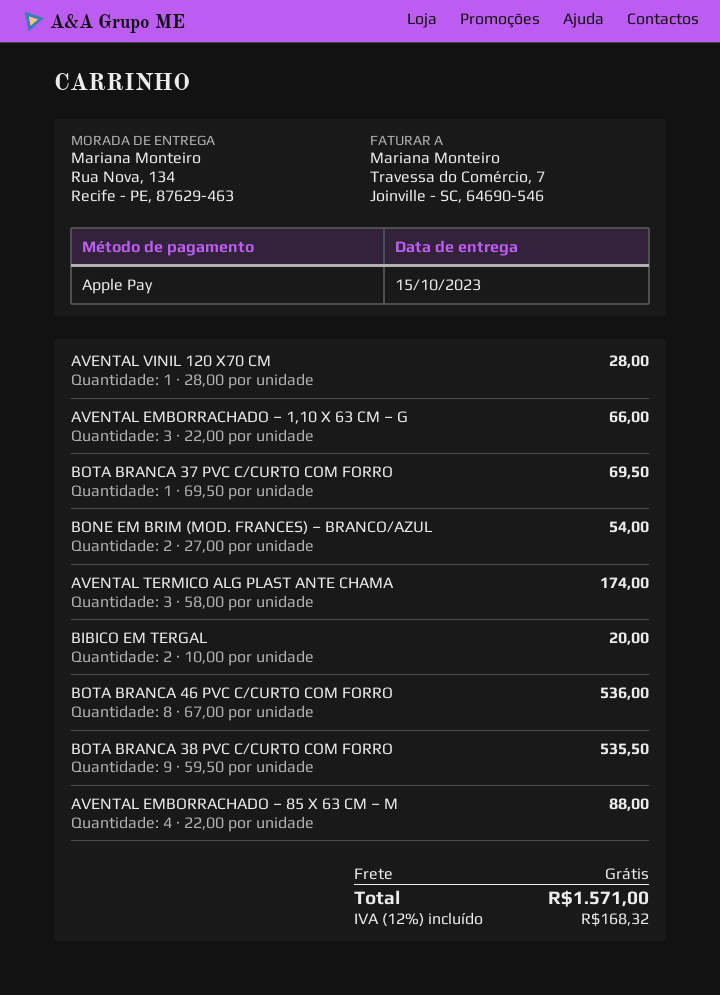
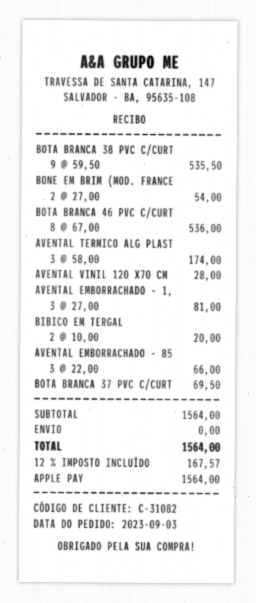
AVENTAL EMBORRACHADO – 1,10 X 63 CM – G: 3 x 22.00 = 66.00 -> 3 x 27.00 = 81.00
AVENTAL EMBORRACHADO – 85 X 63 CM – M: 4 x 22.00 = 88.00 -> 3 x 22.00 = 66.00
tax: 12% = 168.32 -> 12% = 167.57
total: 1571.00 -> 1564.00

